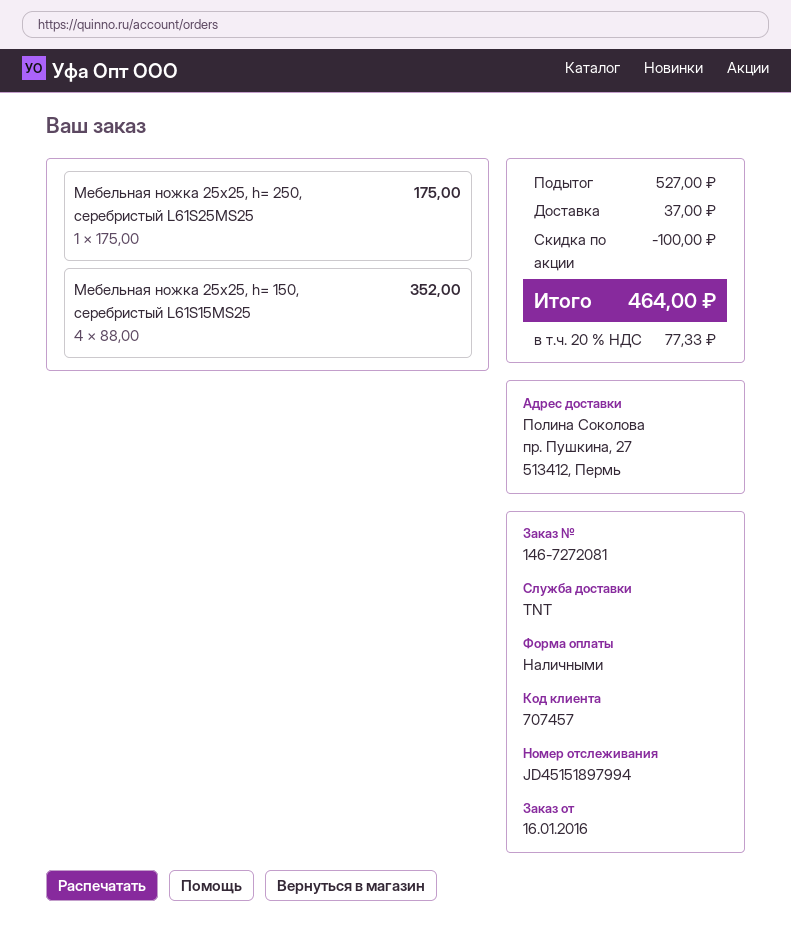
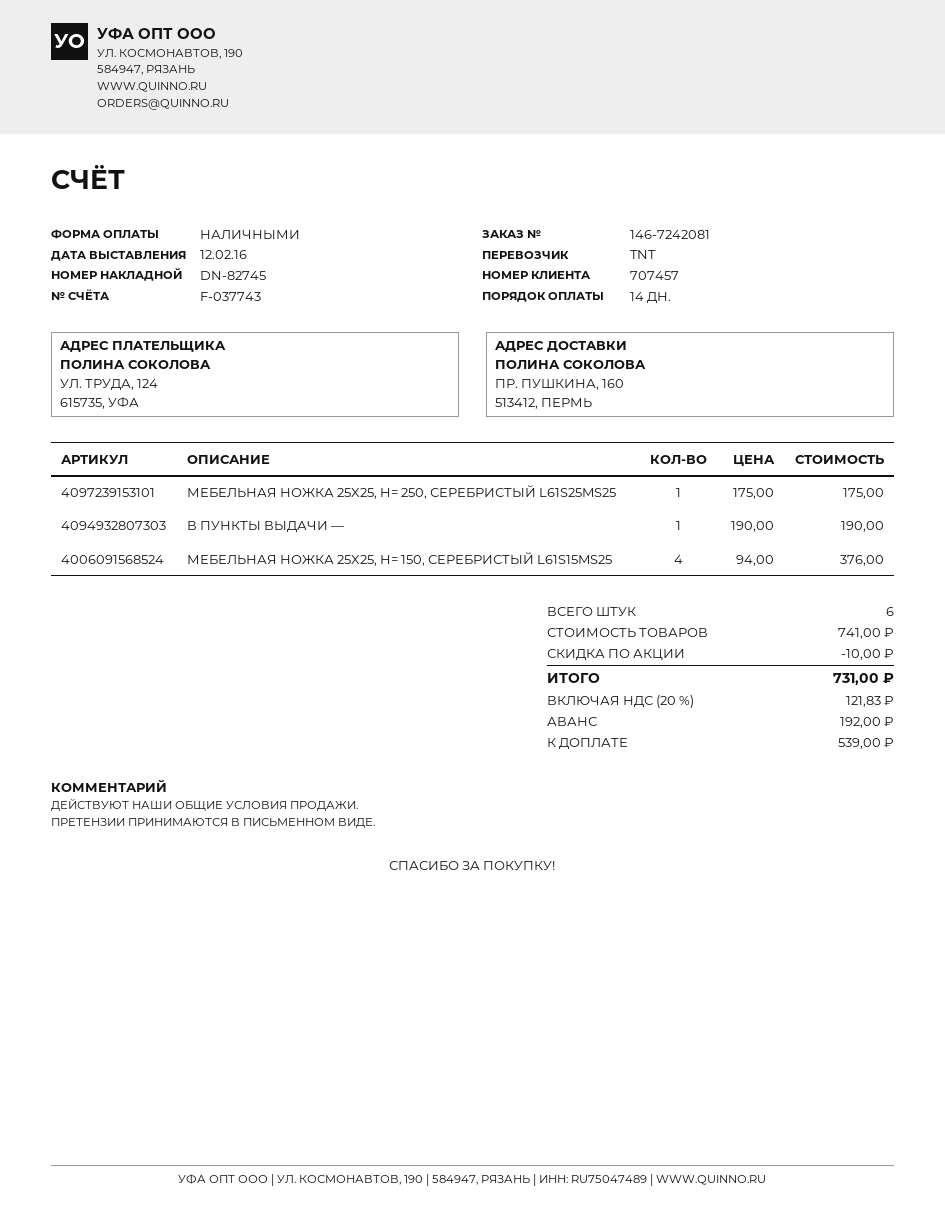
order number: 146-7272081 -> 146-7242081
ship to: пр. Пушкина, 27, 513412, Пермь -> ПР. ПУШКИНА, 160, 513412, ПЕРМЬ
Мебельная ножка 25x25, h= 150, серебристый L61S15MS25: 4 x 88.00 = 352.00 -> 4 x 94.00 = 376.00
В ПУНКТЫ ВЫДАЧИ —: none -> 1 x 190.00 = 190.00
subtotal: 527.00 -> 741.00
discount: 100.00 -> 10.00
shipping: 37.00 -> none
tax: 20% = 77.33 -> 20% = 121.83
total: 464.00 -> 731.00

